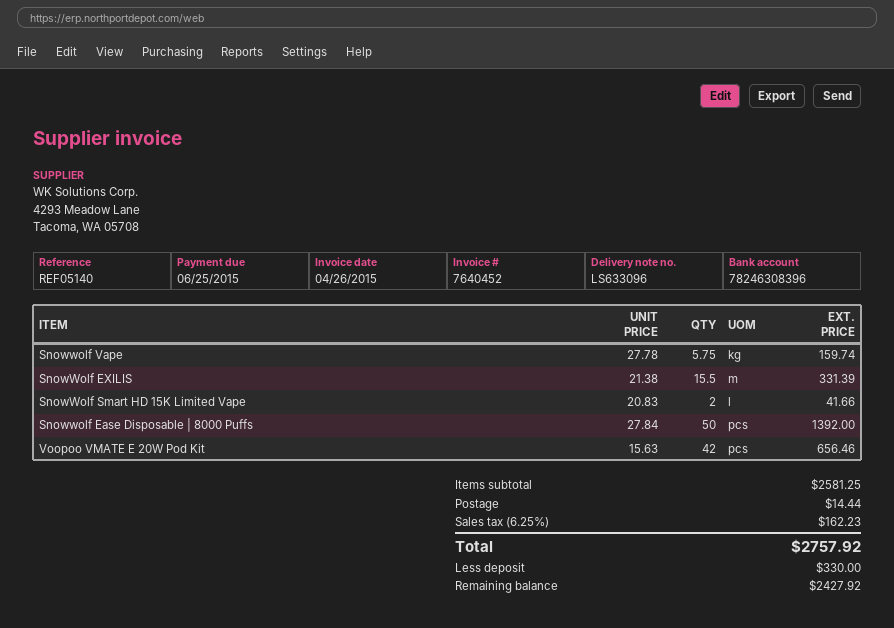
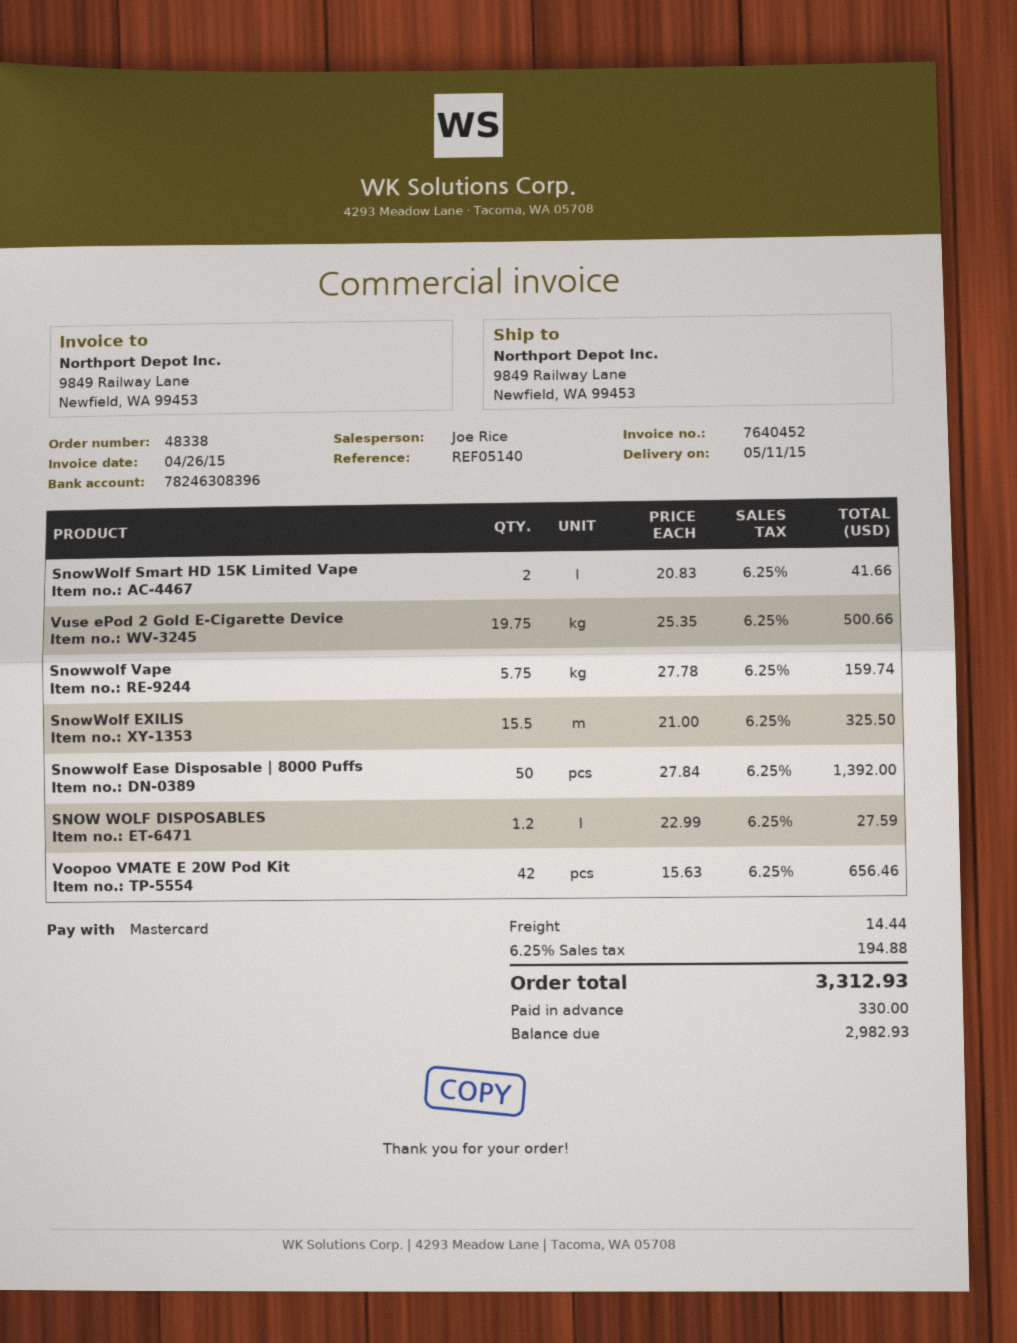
SnowWolf EXILIS: 15.5 x 21.38 = 331.39 -> 15.5 x 21.00 = 325.50
Vuse ePod 2 Gold E-Cigarette Device: none -> 19.75 x 25.35 = 500.66
SNOW WOLF DISPOSABLES: none -> 1.2 x 22.99 = 27.59
tax: 6.25% = 162.23 -> 6.25% = 194.88
total: 2757.92 -> 3312.93
balance: 2427.92 -> 2982.93

